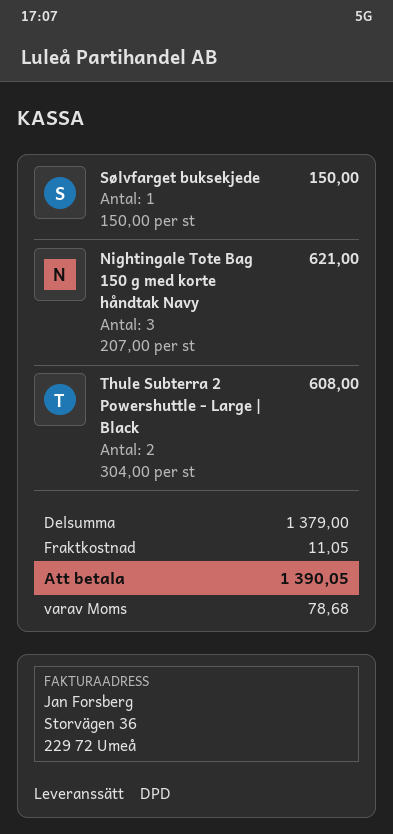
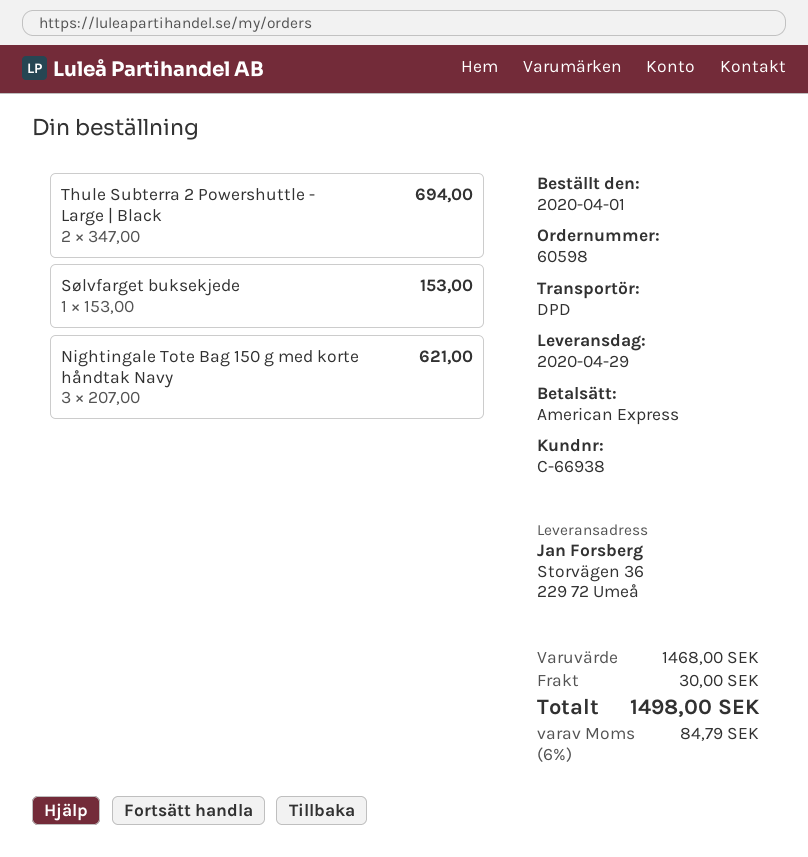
Sølvfarget buksekjede: 1 x 150.00 = 150.00 -> 1 x 153.00 = 153.00
Thule Subterra 2 Powershuttle - Large | Black: 2 x 304.00 = 608.00 -> 2 x 347.00 = 694.00
subtotal: 1379.00 -> 1468.00
shipping: 11.05 -> 30.00
tax: 78.68 -> 84.79
total: 1390.05 -> 1498.00

